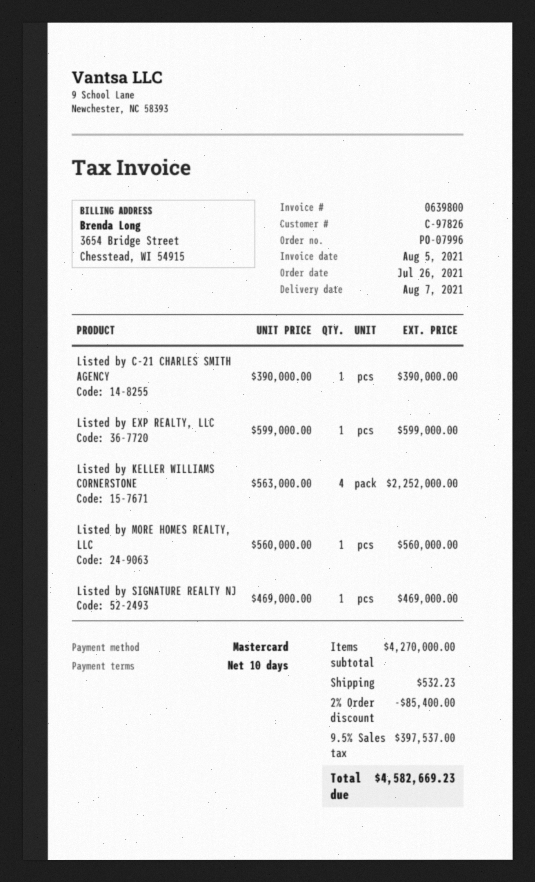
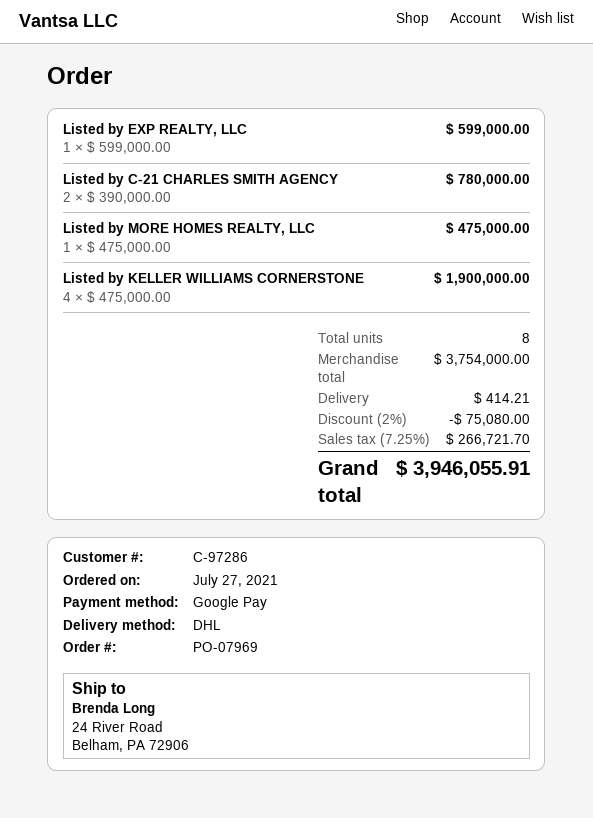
order number: PO-07996 -> PO-07969
order date: 2021-07-26 -> 2021-07-27
customer number: C-97826 -> C-97286
payment method: Mastercard -> Google Pay
Listed by C-21 CHARLES SMITH AGENCY: 1 x 390000.00 = 390000.00 -> 2 x 390000.00 = 780000.00
Listed by KELLER WILLIAMS CORNERSTONE: 4 x 563000.00 = 2252000.00 -> 4 x 475000.00 = 1900000.00
Listed by MORE HOMES REALTY, LLC: 1 x 560000.00 = 560000.00 -> 1 x 475000.00 = 475000.00
Listed by SIGNATURE REALTY NJ: 1 x 469000.00 = 469000.00 -> none
subtotal: 4270000.00 -> 3754000.00
discount: 2% = 85400.00 -> 2% = 75080.00
shipping: 532.23 -> 414.21
tax: 9.5% = 397537.00 -> 7.25% = 266721.70
total: 4582669.23 -> 3946055.91

